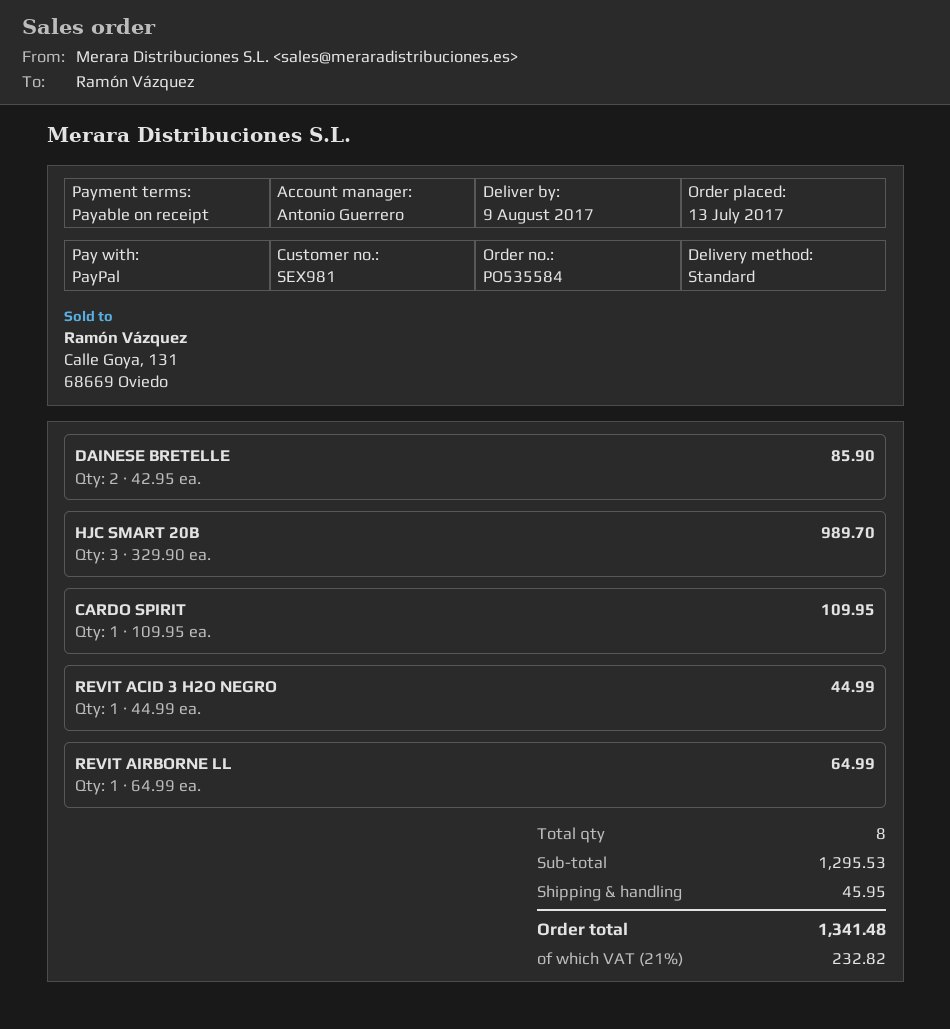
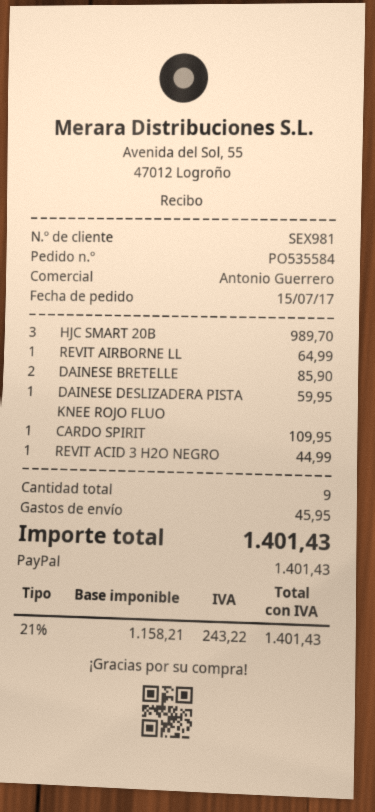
order date: 2017-07-13 -> 2017-07-15
DAINESE DESLIZADERA PISTA KNEE ROJO FLUO: none -> 1 for 59.95
total quantity: 8 -> 9
tax: 21% = 232.82 -> 21% = 243.22
total: 1341.48 -> 1401.43

